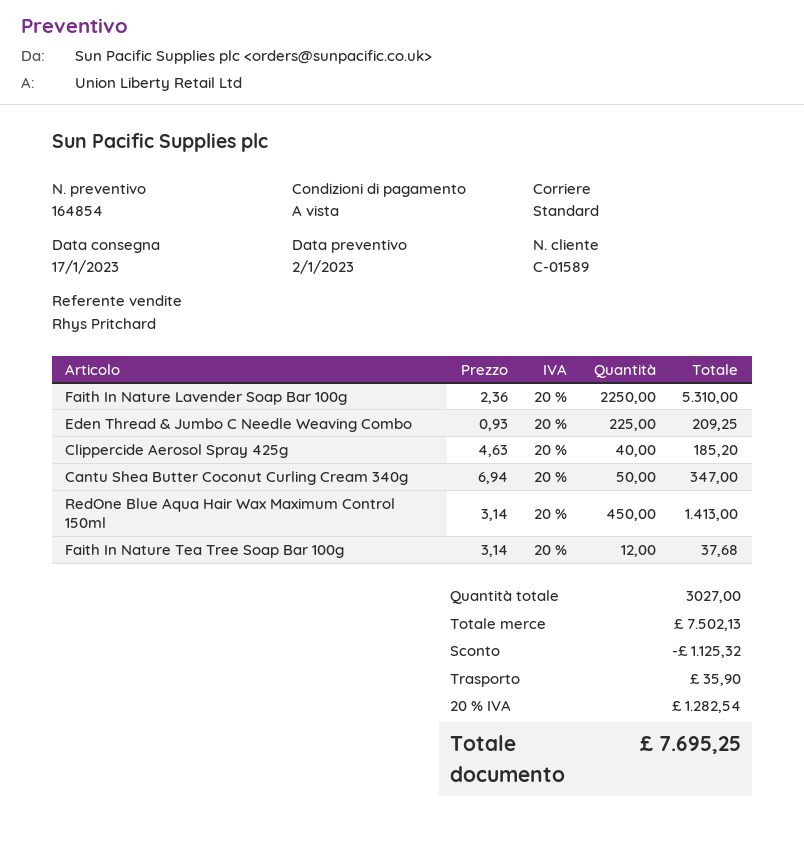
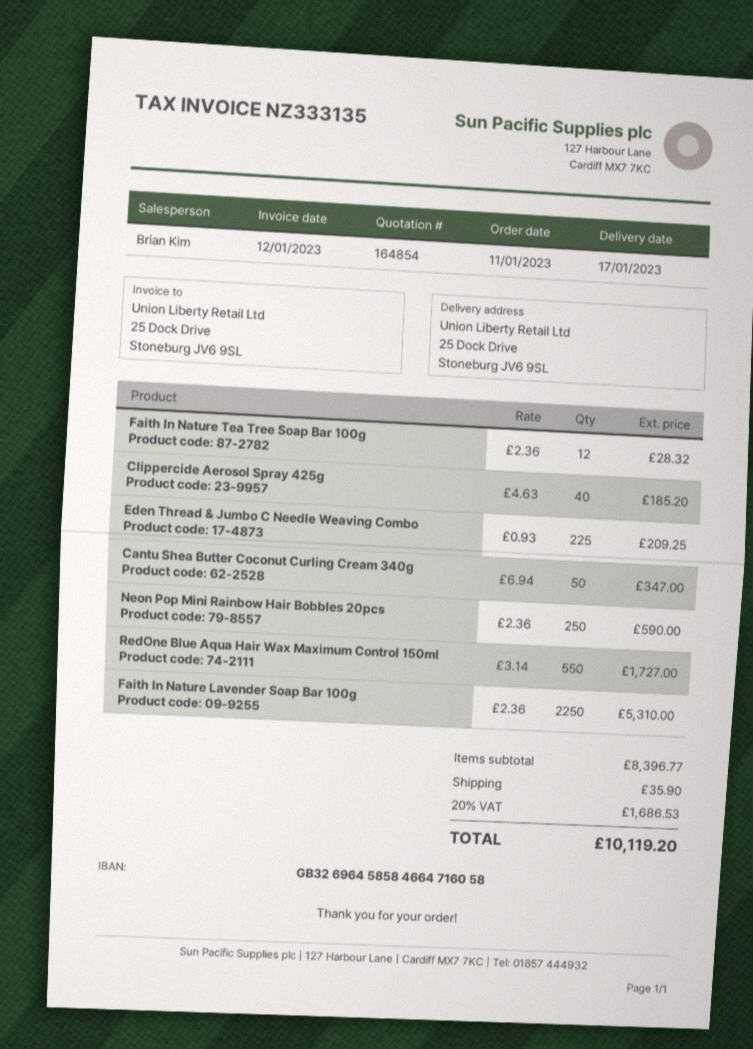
sales rep: Rhys Pritchard -> Brian Kim
RedOne Blue Aqua Hair Wax Maximum Control 150ml: 450 x 3.14 = 1413.00 -> 550 x 3.14 = 1727.00
Faith In Nature Tea Tree Soap Bar 100g: 12 x 3.14 = 37.68 -> 12 x 2.36 = 28.32
Neon Pop Mini Rainbow Hair Bobbles 20pcs: none -> 250 x 2.36 = 590.00
subtotal: 7502.13 -> 8396.77
discount: 1125.32 -> none
tax: 20% = 1282.54 -> 20% = 1686.53
total: 7695.25 -> 10119.20

